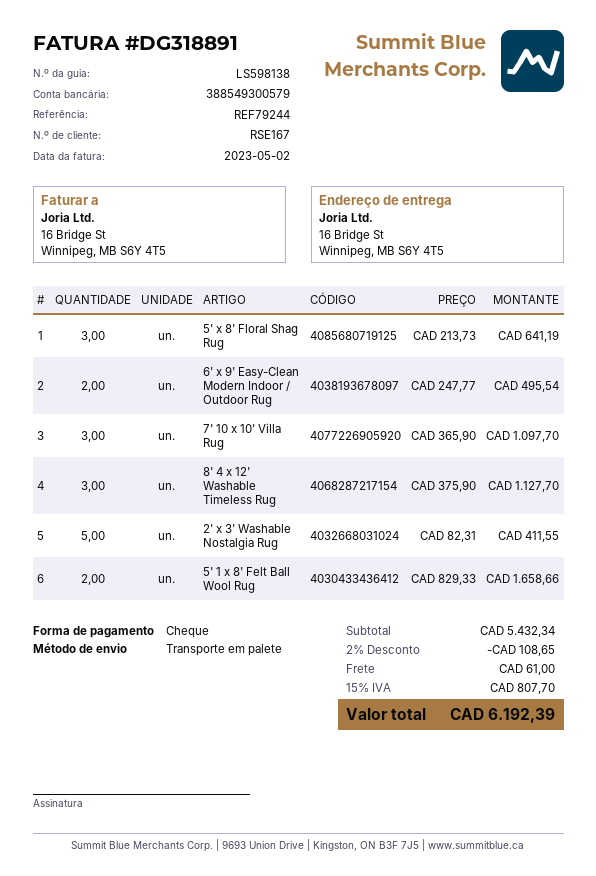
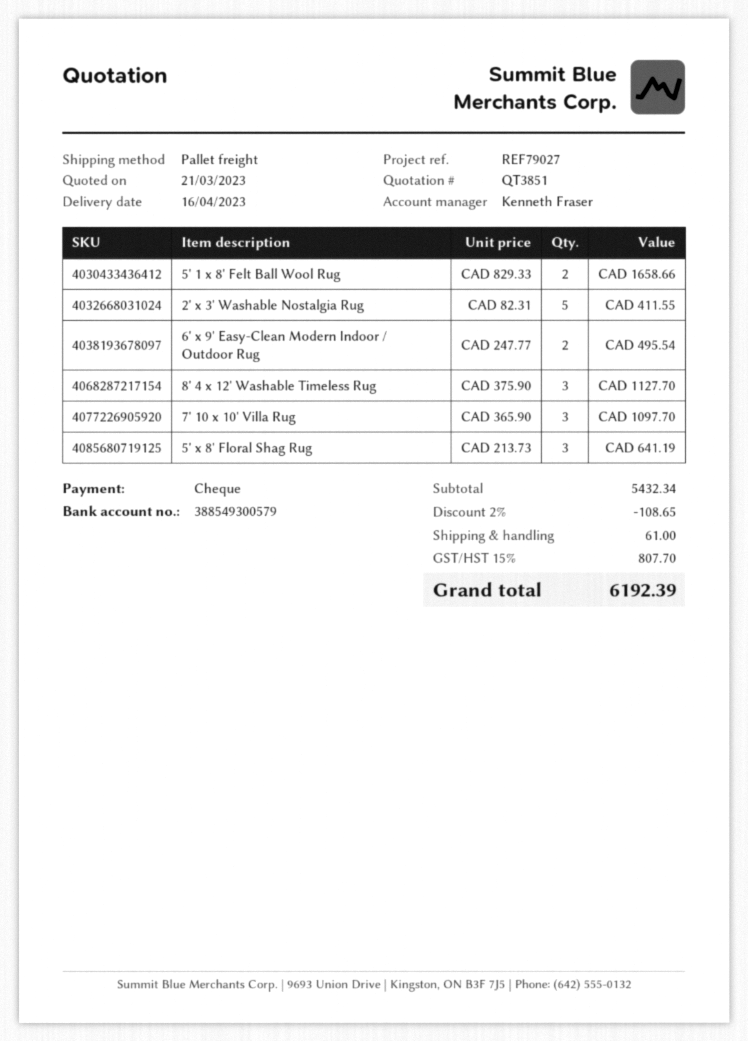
reference: REF79244 -> REF79027

